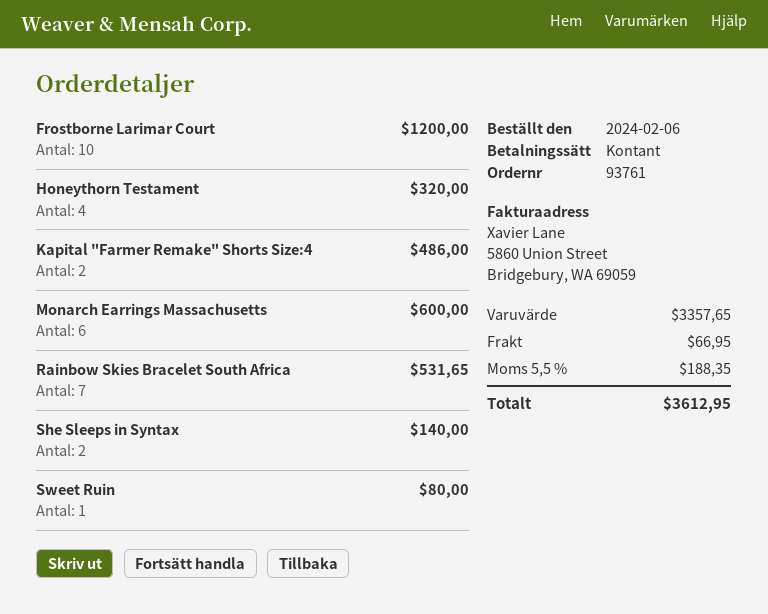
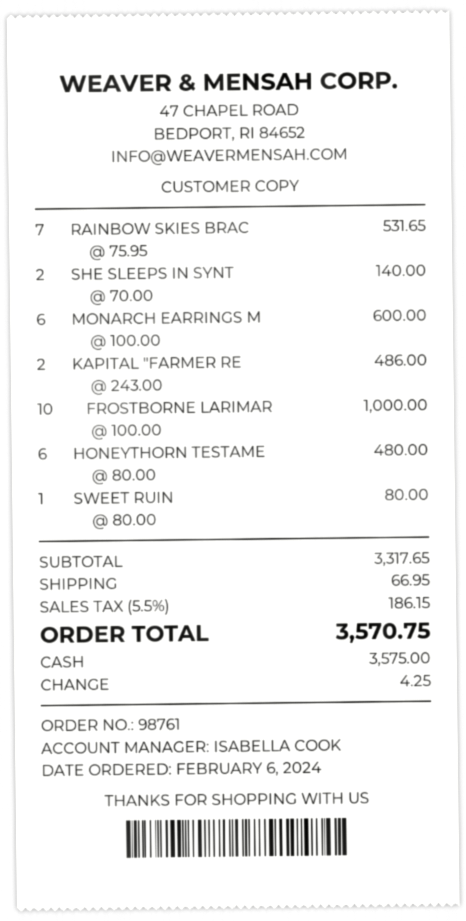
order number: 93761 -> 98761
Frostborne Larimar Court: 10 for 1200.00 -> 10 for 1000.00
Honeythorn Testament: 4 for 320.00 -> 6 for 480.00
subtotal: 3357.65 -> 3317.65
tax: 5.5% = 188.35 -> 5.5% = 186.15
total: 3612.95 -> 3570.75

